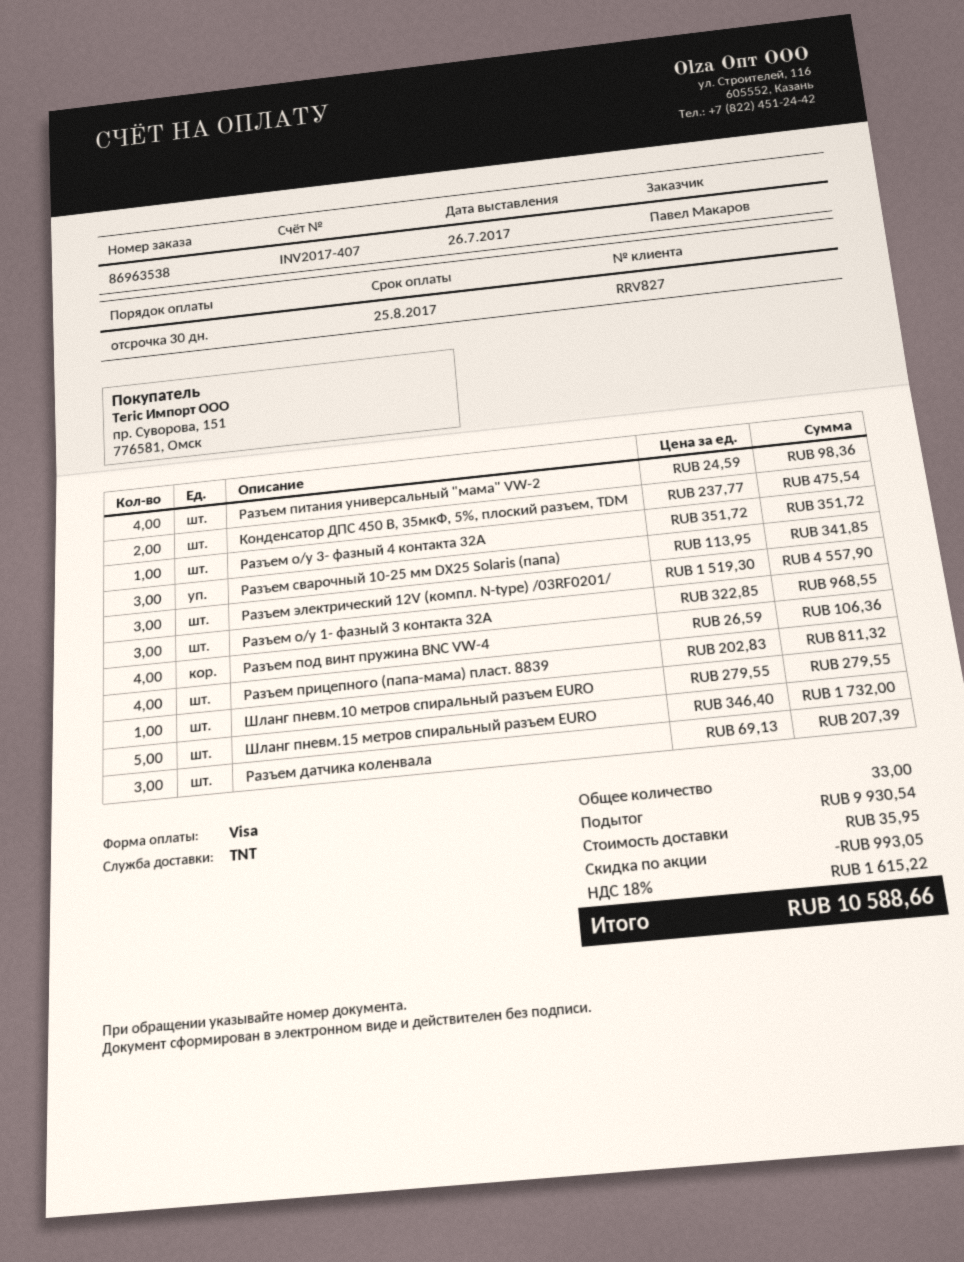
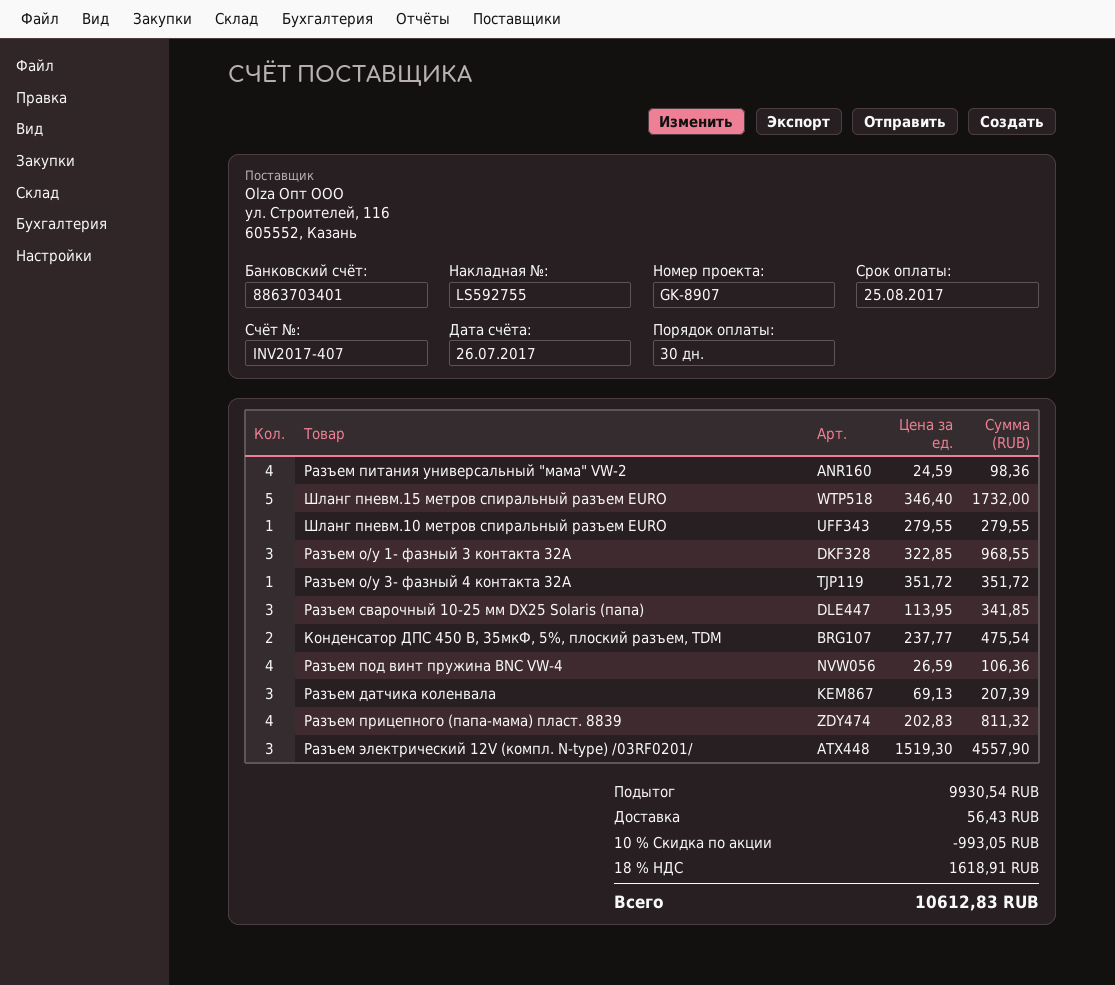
shipping: 35.95 -> 56.43
tax: 18% = 1615.22 -> 18% = 1618.91
total: 10588.66 -> 10612.83

